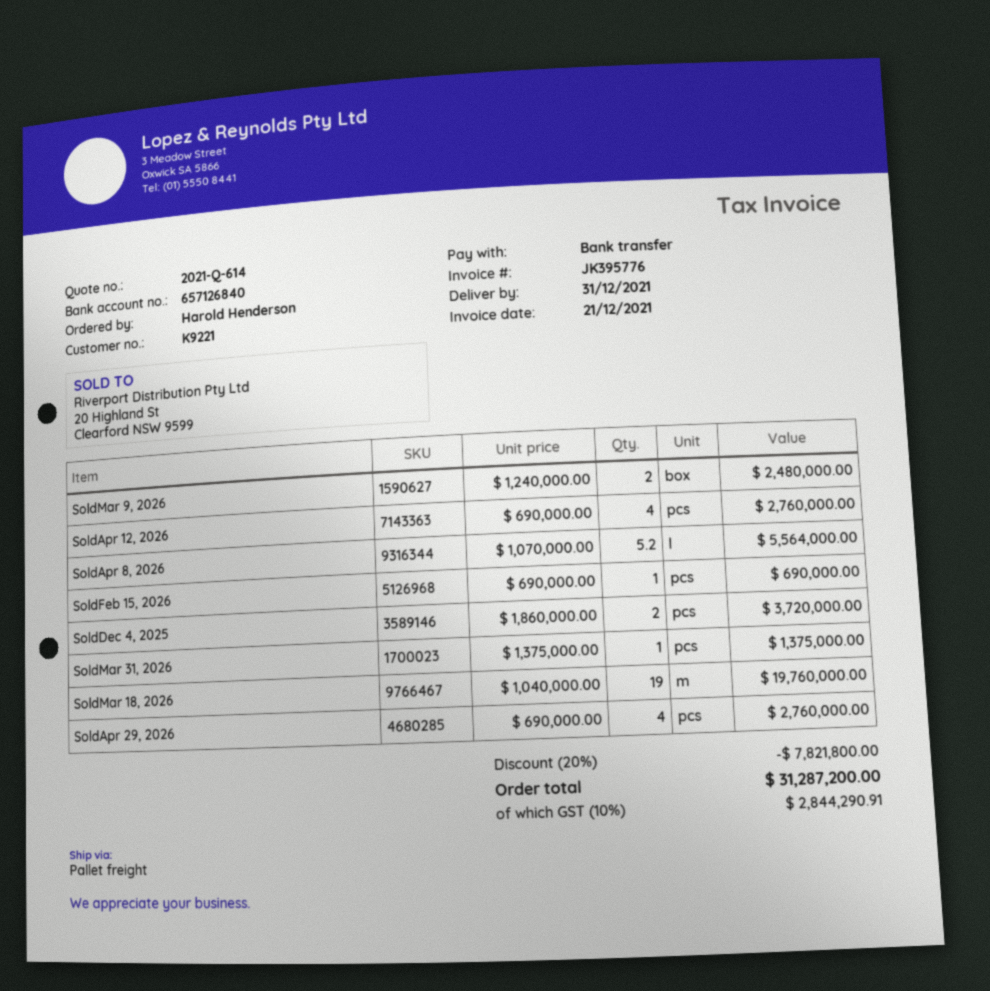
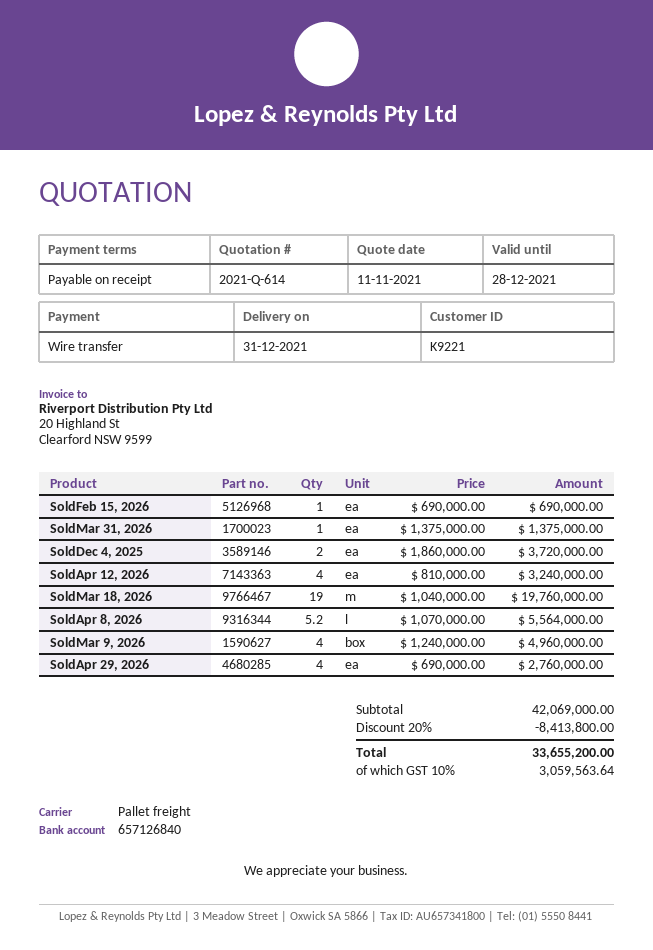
SoldMar 9, 2026: 2 x 1240000.00 = 2480000.00 -> 4 x 1240000.00 = 4960000.00
SoldApr 12, 2026: 4 x 690000.00 = 2760000.00 -> 4 x 810000.00 = 3240000.00
discount: 20% = 7821800.00 -> 20% = 8413800.00
tax: 10% = 2844290.91 -> 10% = 3059563.64
total: 31287200.00 -> 33655200.00

